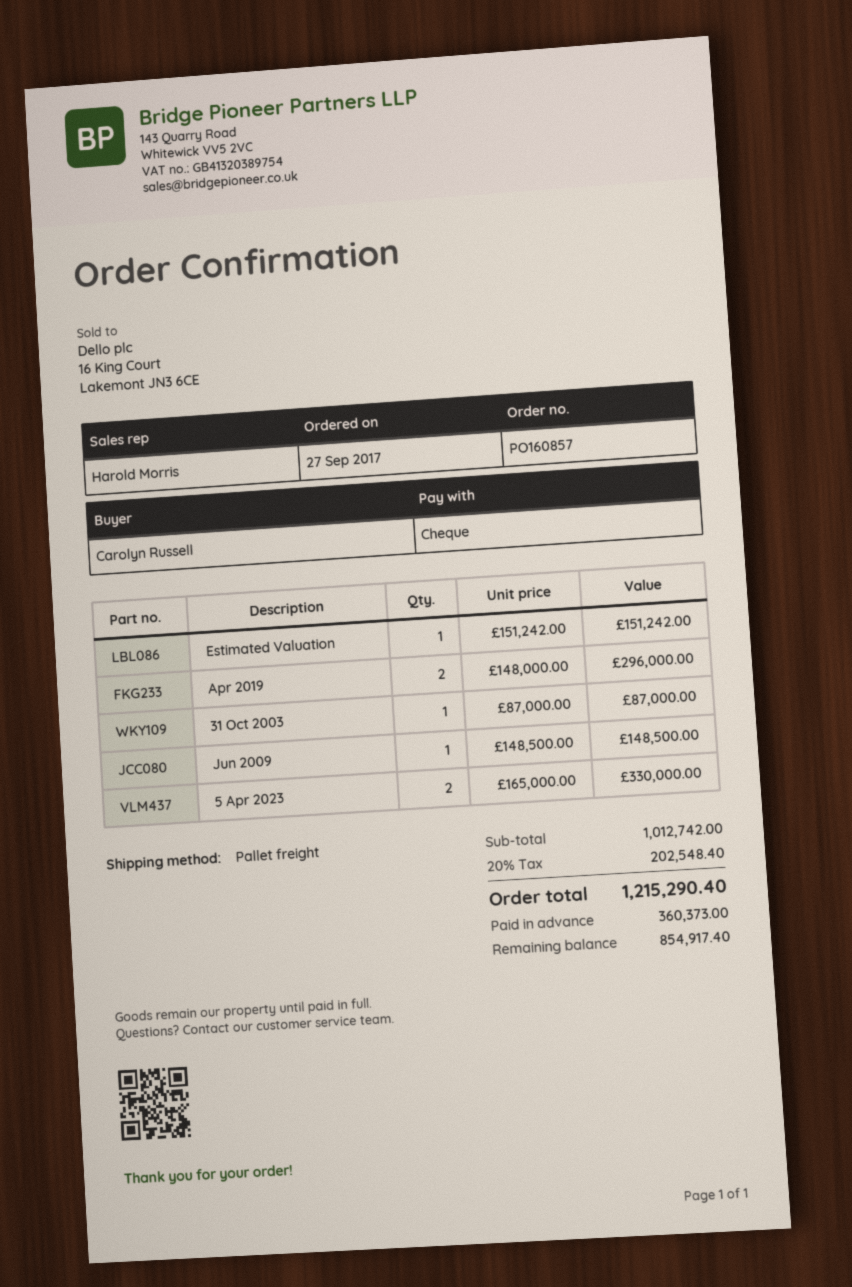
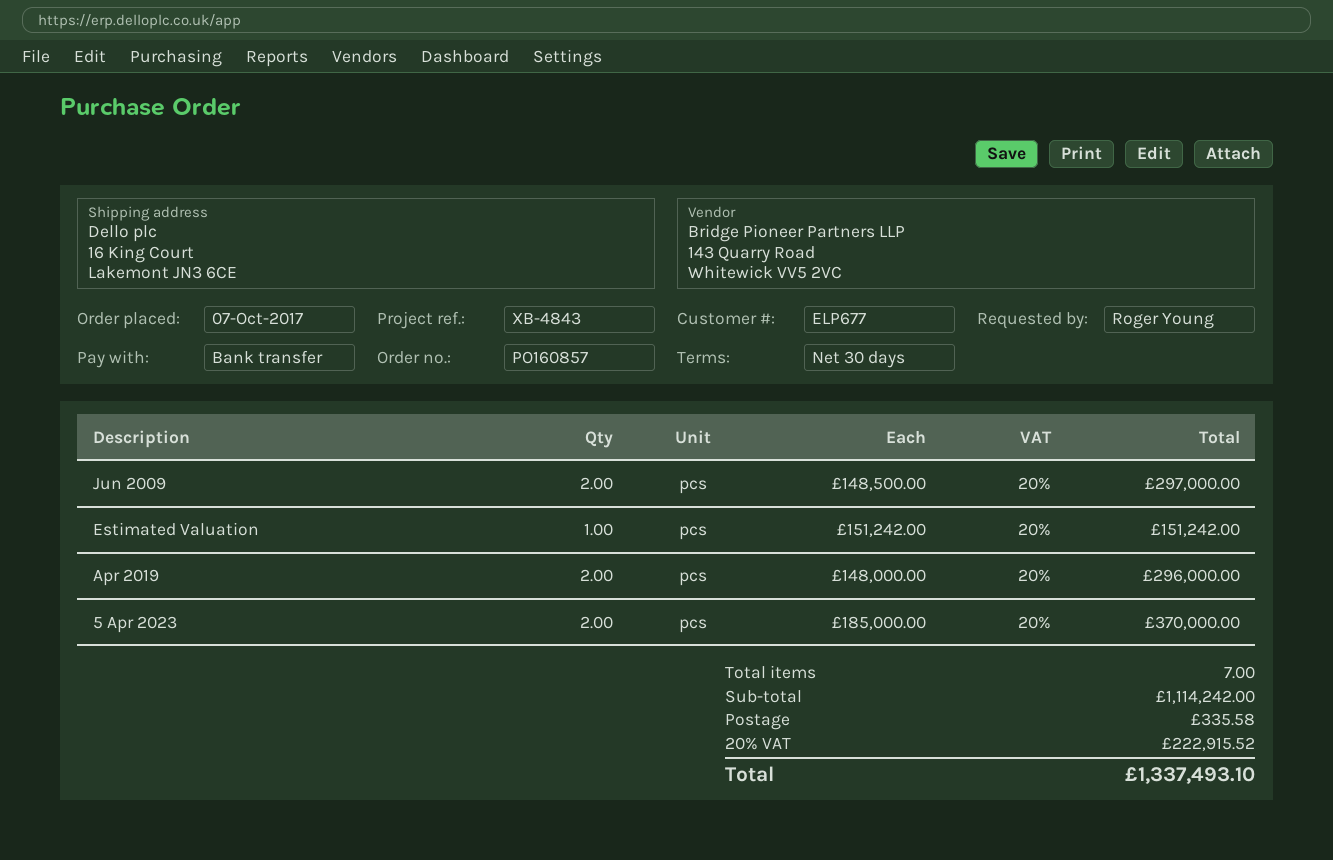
order date: 2017-09-27 -> 2017-10-07
ordered by: Carolyn Russell -> Roger Young
payment method: cheque -> bank transfer
31 Oct 2003: 1 x 87000.00 = 87000.00 -> none
Jun 2009: 1 x 148500.00 = 148500.00 -> 2 x 148500.00 = 297000.00
5 Apr 2023: 2 x 165000.00 = 330000.00 -> 2 x 185000.00 = 370000.00
subtotal: 1012742.00 -> 1114242.00
shipping: none -> 335.58
tax: 20% = 202548.40 -> 20% = 222915.52
total: 1215290.40 -> 1337493.10

